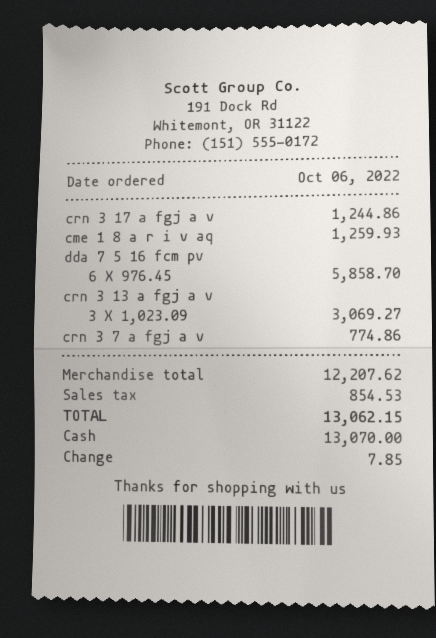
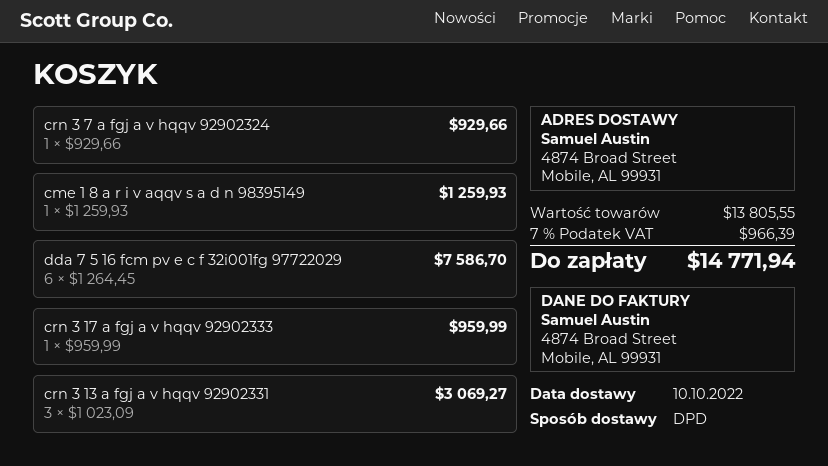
crn 3 17 a fgj a v: 1 x 1244.86 = 1244.86 -> 1 x 959.99 = 959.99
dda 7 5 16 fcm pv: 6 x 976.45 = 5858.70 -> 6 x 1264.45 = 7586.70
crn 3 7 a fgj a v: 1 x 774.86 = 774.86 -> 1 x 929.66 = 929.66
subtotal: 12207.62 -> 13805.55
tax: 854.53 -> 966.39
total: 13062.15 -> 14771.94

